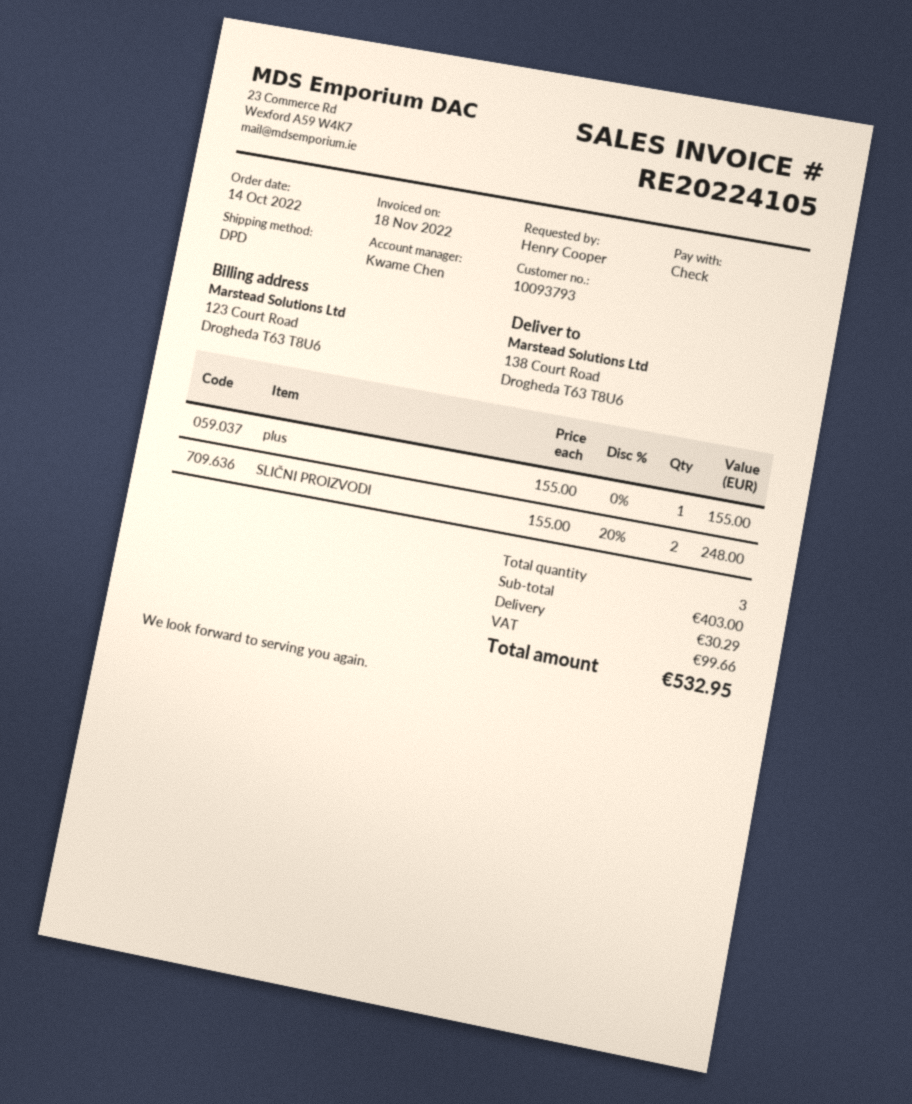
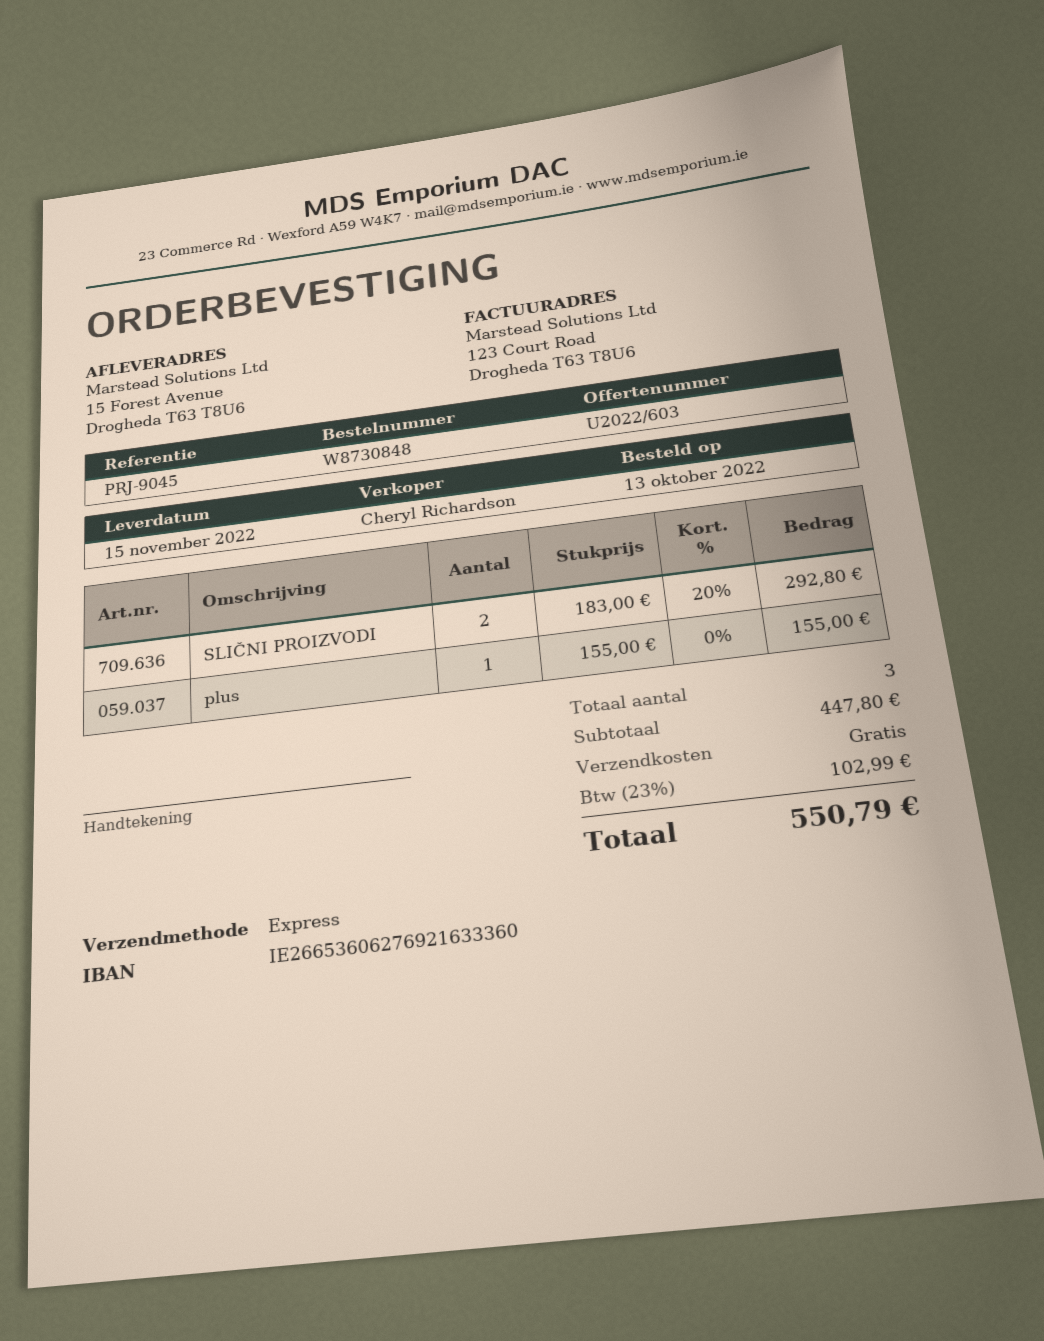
order date: 2022-10-14 -> 2022-10-13
sales rep: Kwame Chen -> Cheryl Richardson
shipping method: DPD -> express
ship to: 138 Court Road, Drogheda T63 T8U6 -> 15 Forest Avenue, Drogheda T63 T8U6
SLIČNI PROIZVODI: 2 x 155.00 - 20% = 248.00 -> 2 x 183.00 - 20% = 292.80
subtotal: 403.00 -> 447.80
shipping: 30.29 -> 0.00
tax: 99.66 -> 102.99
total: 532.95 -> 550.79

